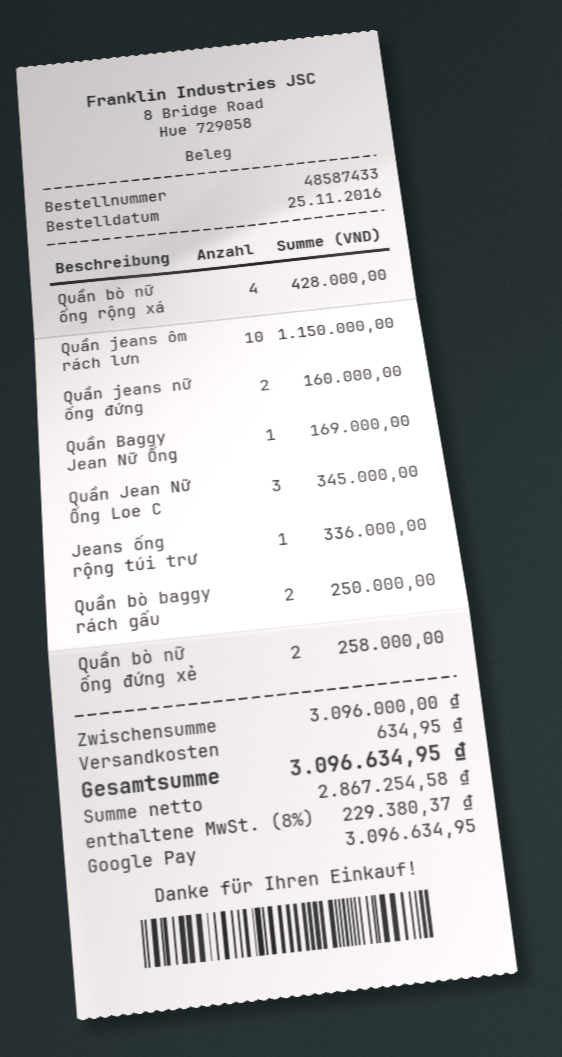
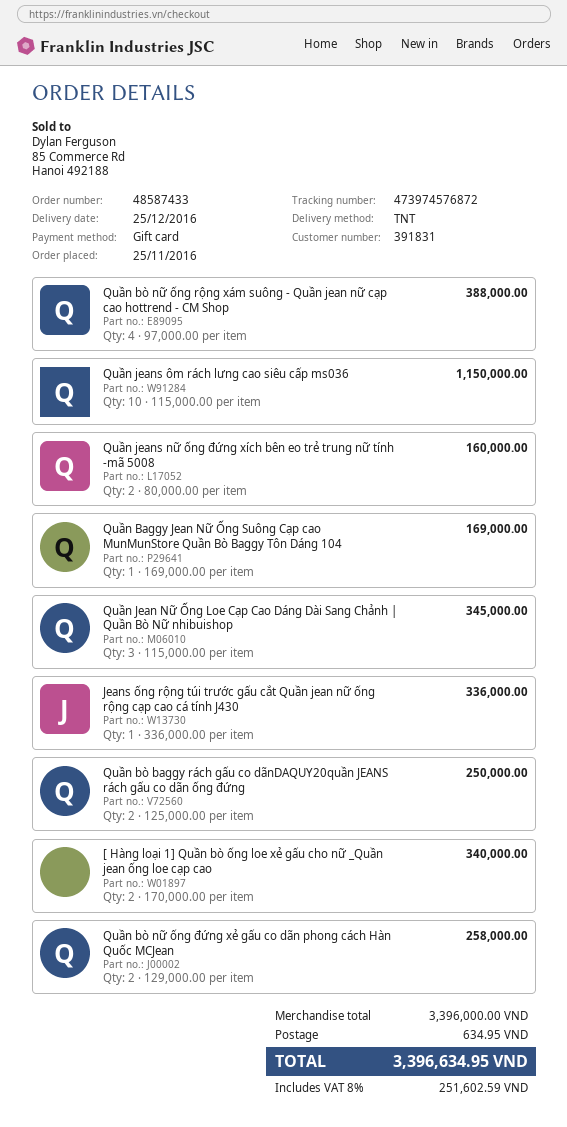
payment method: Google Pay -> gift card
Quần bò nữ ống rộng xá: 4 for 428000.00 -> 4 for 388000.00
[ Hàng loại 1] Quần bò ống loe xẻ gấu cho nữ _Quần jean ống loe cạp cao: none -> 2 for 340000.00
subtotal: 3096000.00 -> 3396000.00
tax: 8% = 229380.37 -> 8% = 251602.59
total: 3096634.95 -> 3396634.95

